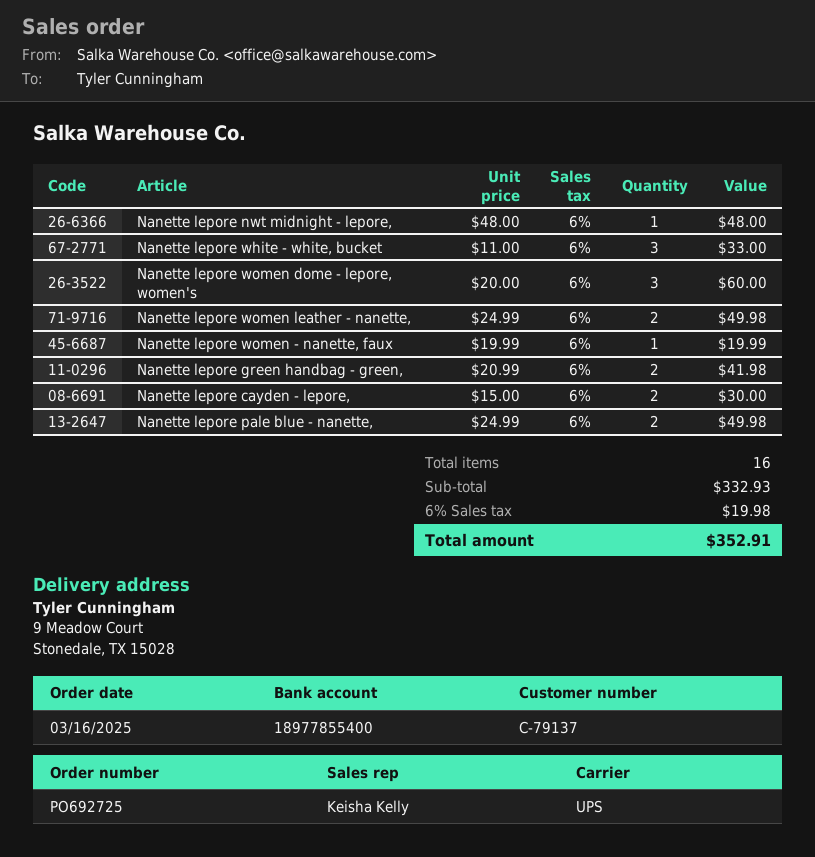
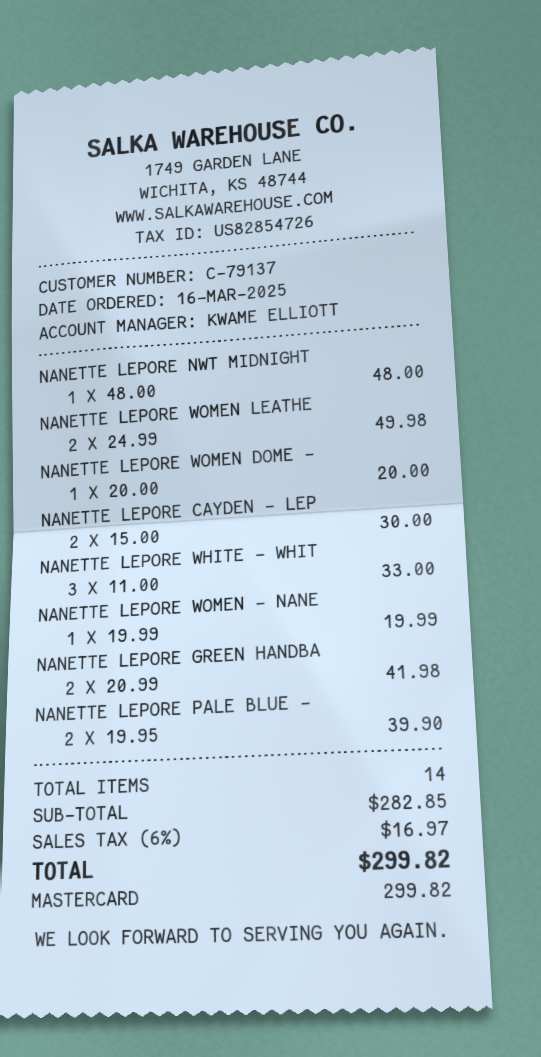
sales rep: Keisha Kelly -> KWAME ELLIOTT
Nanette lepore women dome - lepore, women's: 3 x 20.00 = 60.00 -> 1 x 20.00 = 20.00
Nanette lepore pale blue - nanette,: 2 x 24.99 = 49.98 -> 2 x 19.95 = 39.90
total quantity: 16 -> 14
subtotal: 332.93 -> 282.85
tax: 6% = 19.98 -> 6% = 16.97
total: 352.91 -> 299.82

